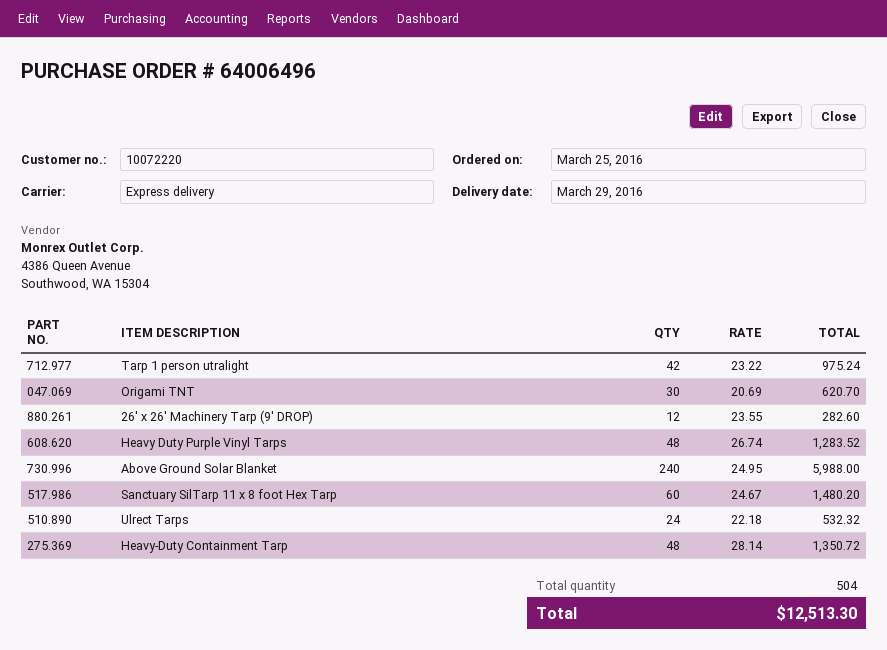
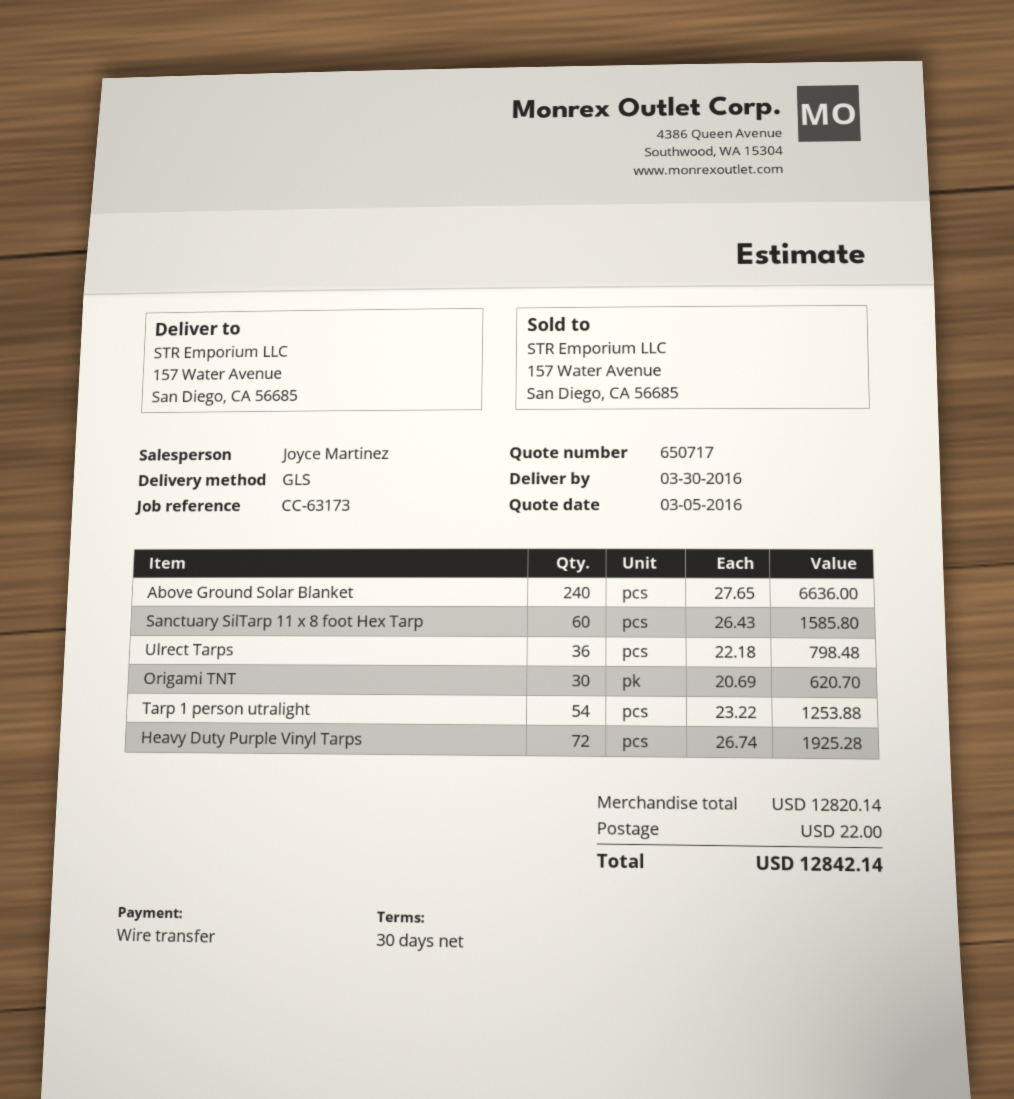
delivery date: 2016-03-29 -> 2016-03-30
shipping method: express -> GLS
Tarp 1 person utralight: 42 x 23.22 = 975.24 -> 54 x 23.22 = 1253.88
26' x 26' Machinery Tarp (9' DROP): 12 x 23.55 = 282.60 -> none
Heavy Duty Purple Vinyl Tarps: 48 x 26.74 = 1283.52 -> 72 x 26.74 = 1925.28
Above Ground Solar Blanket: 240 x 24.95 = 5988.00 -> 240 x 27.65 = 6636.00
Sanctuary SilTarp 11 x 8 foot Hex Tarp: 60 x 24.67 = 1480.20 -> 60 x 26.43 = 1585.80
Ulrect Tarps: 24 x 22.18 = 532.32 -> 36 x 22.18 = 798.48
Heavy-Duty Containment Tarp: 48 x 28.14 = 1350.72 -> none
shipping: none -> 22.00
total: 12513.30 -> 12842.14

